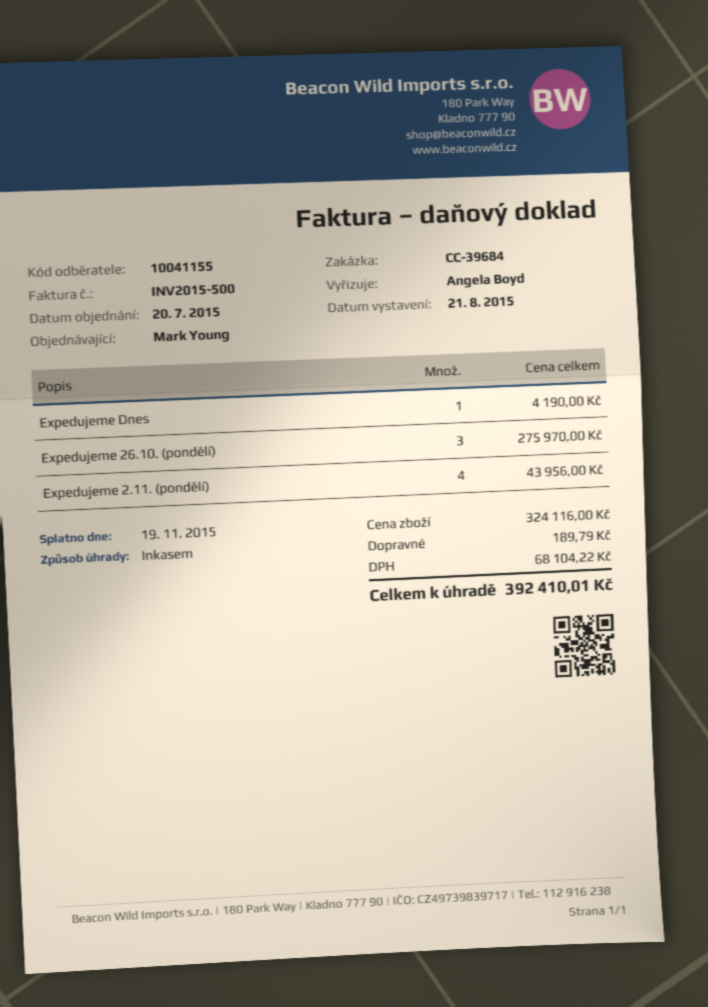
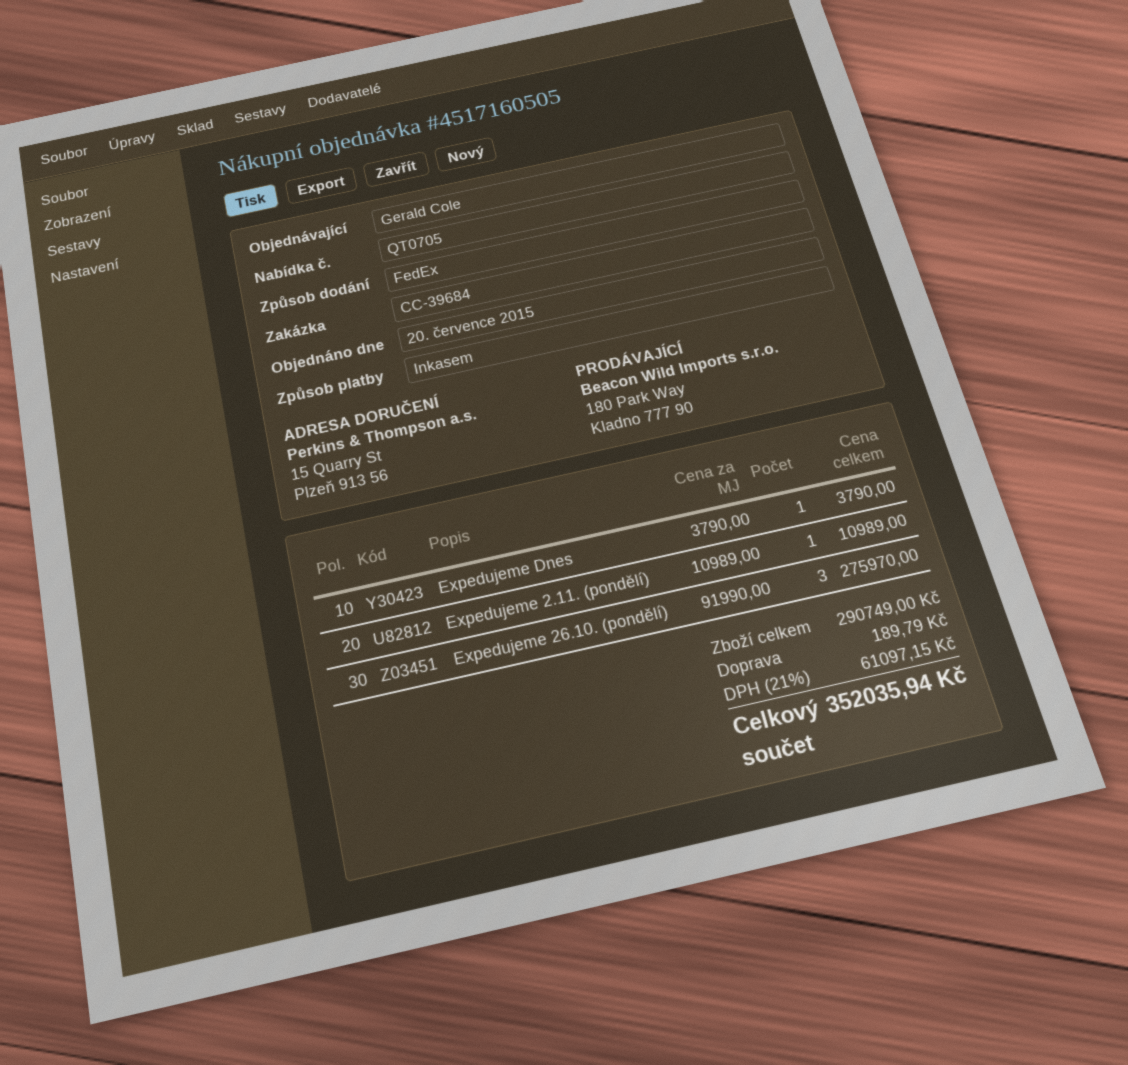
ordered by: Mark Young -> Gerald Cole
Expedujeme Dnes: 1 for 4190.00 -> 1 for 3790.00
Expedujeme 2.11. (pondělí): 4 for 43956.00 -> 1 for 10989.00
subtotal: 324116.00 -> 290749.00
tax: 68104.22 -> 61097.15
total: 392410.01 -> 352035.94

